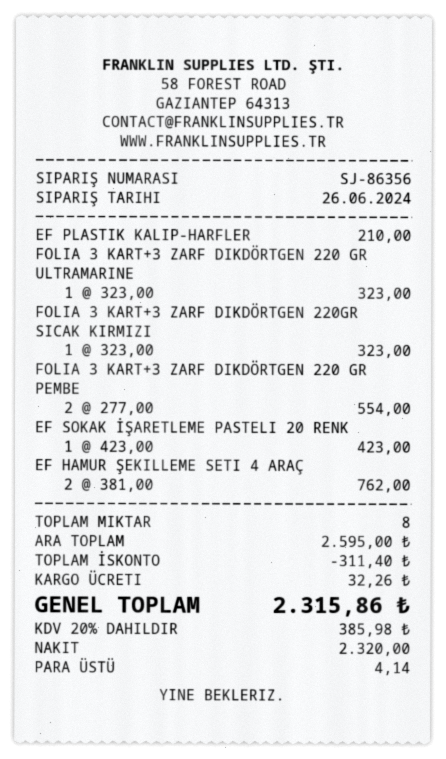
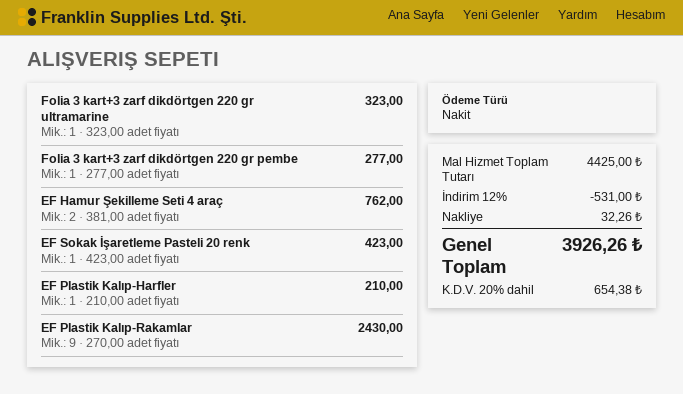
FOLIA 3 KART+3 ZARF DIKDÖRTGEN 220GR SICAK KIRMIZI: 1 x 323.00 = 323.00 -> none
FOLIA 3 KART+3 ZARF DIKDÖRTGEN 220 GR PEMBE: 2 x 277.00 = 554.00 -> 1 x 277.00 = 277.00
EF Plastik Kalıp-Rakamlar: none -> 9 x 270.00 = 2430.00
subtotal: 2595.00 -> 4425.00
discount: 311.40 -> 531.00
tax: 20% = 385.98 -> 20% = 654.38
total: 2315.86 -> 3926.26

